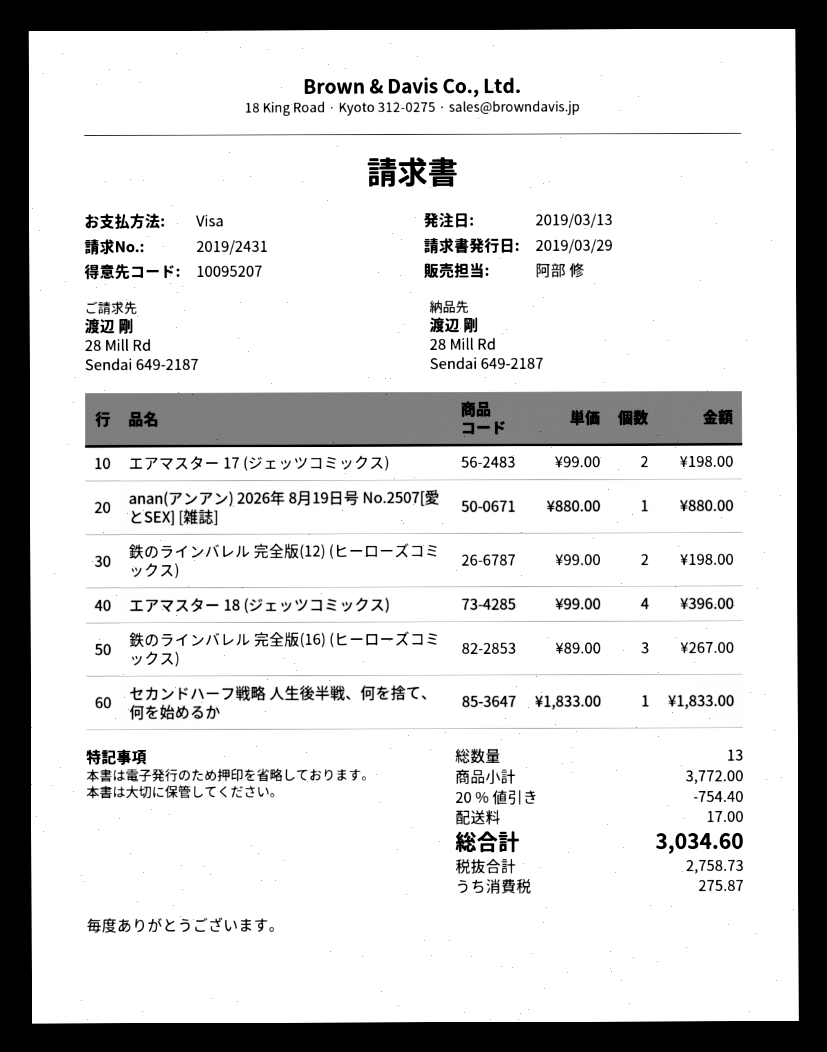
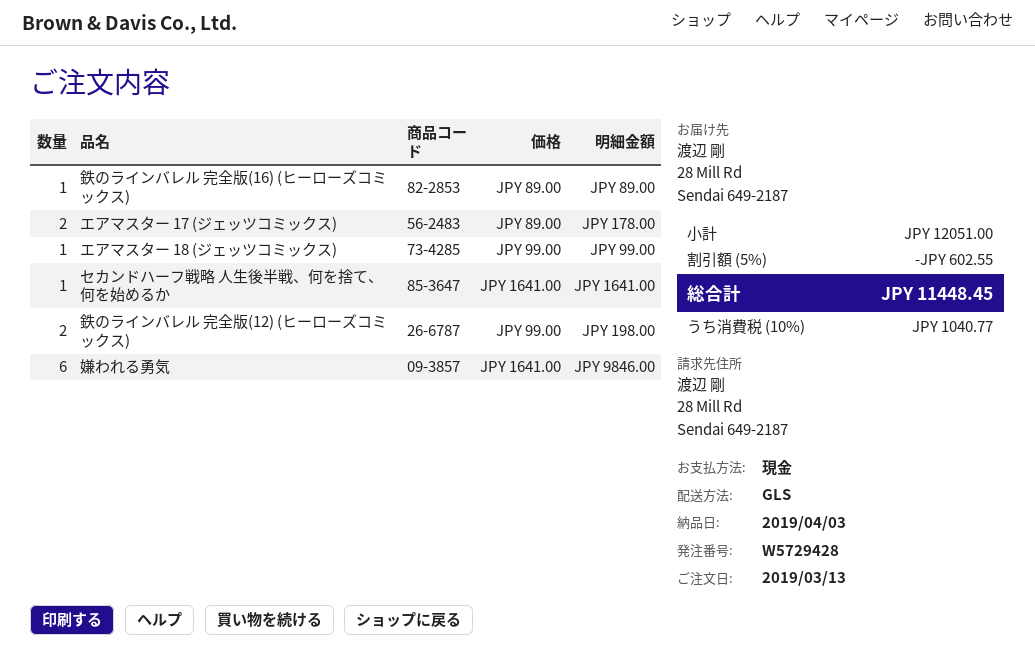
payment method: Visa -> cash
エアマスター 17 (ジェッツコミックス): 2 x 99.00 = 198.00 -> 2 x 89.00 = 178.00
anan(アンアン) 2026年 8月19日号 No.2507[愛とSEX] [雑誌]: 1 x 880.00 = 880.00 -> none
エアマスター 18 (ジェッツコミックス): 4 x 99.00 = 396.00 -> 1 x 99.00 = 99.00
鉄のラインバレル 完全版(16) (ヒーローズコミックス): 3 x 89.00 = 267.00 -> 1 x 89.00 = 89.00
セカンドハーフ戦略 人生後半戦、何を捨て、何を始めるか: 1 x 1833.00 = 1833.00 -> 1 x 1641.00 = 1641.00
嫌われる勇気: none -> 6 x 1641.00 = 9846.00
subtotal: 3772.00 -> 12051.00
discount: 20% = 754.40 -> 5% = 602.55
shipping: 17.00 -> none
tax: 275.87 -> 1040.77
total: 3034.60 -> 11448.45

